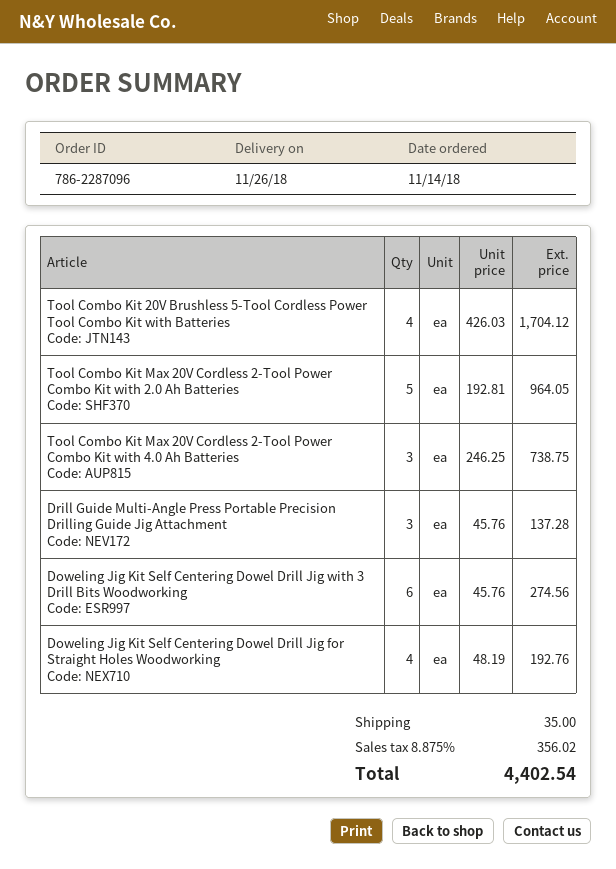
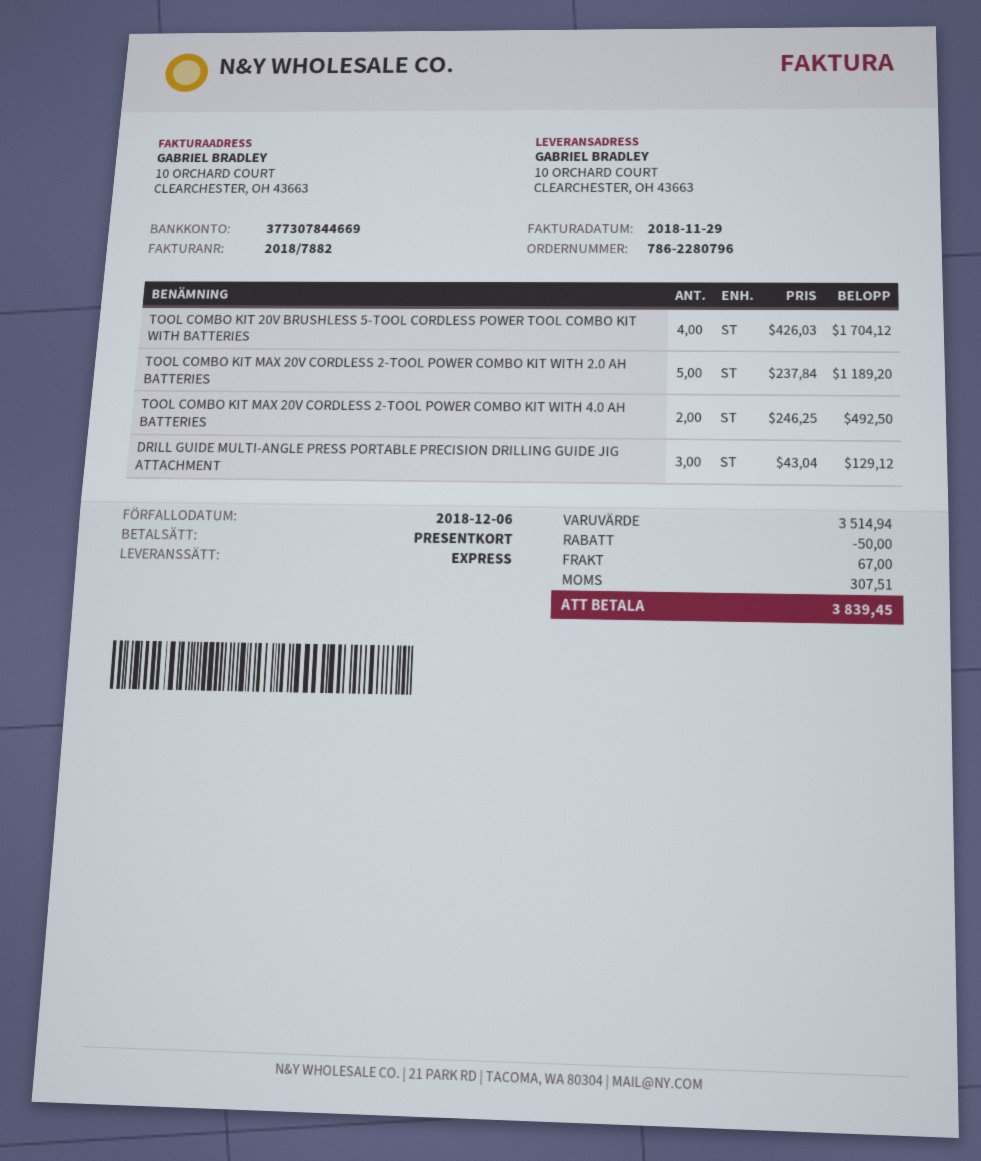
order number: 786-2287096 -> 786-2280796
Tool Combo Kit Max 20V Cordless 2-Tool Power Combo Kit with 2.0 Ah Batteries: 5 x 192.81 = 964.05 -> 5 x 237.84 = 1189.20
Tool Combo Kit Max 20V Cordless 2-Tool Power Combo Kit with 4.0 Ah Batteries: 3 x 246.25 = 738.75 -> 2 x 246.25 = 492.50
Drill Guide Multi-Angle Press Portable Precision Drilling Guide Jig Attachment: 3 x 45.76 = 137.28 -> 3 x 43.04 = 129.12
Doweling Jig Kit Self Centering Dowel Drill Jig with 3 Drill Bits Woodworking: 6 x 45.76 = 274.56 -> none
Doweling Jig Kit Self Centering Dowel Drill Jig for Straight Holes Woodworking: 4 x 48.19 = 192.76 -> none
discount: none -> 50.00
shipping: 35.00 -> 67.00
tax: 356.02 -> 307.51
total: 4402.54 -> 3839.45

